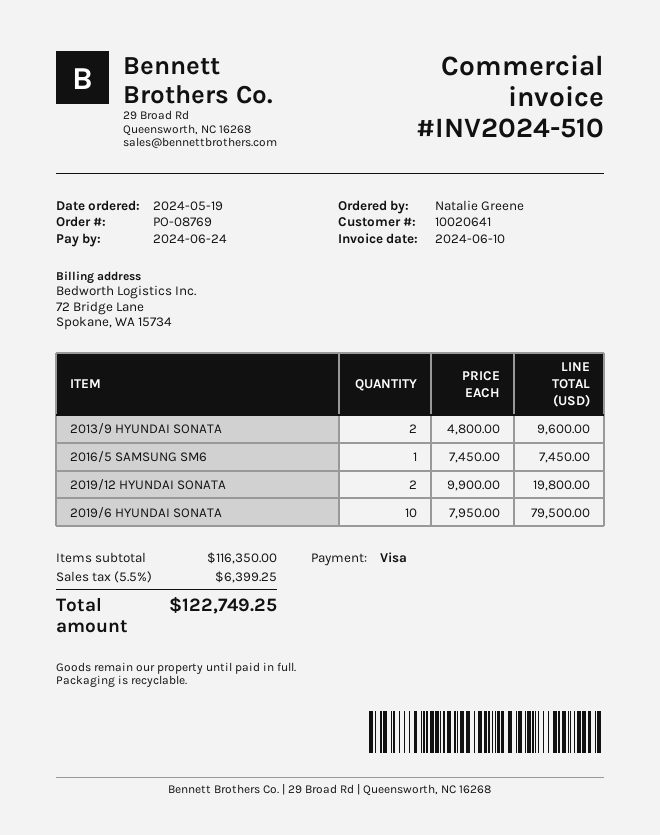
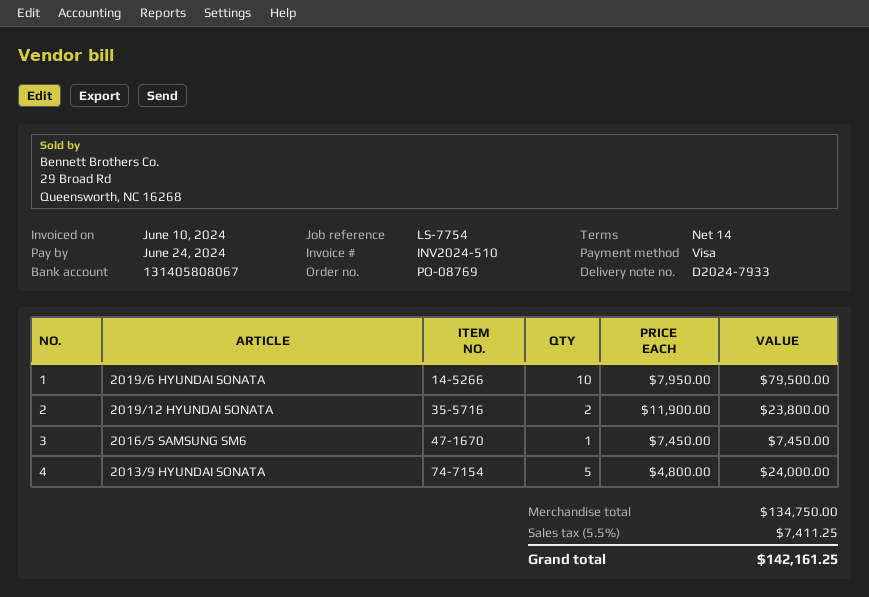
2013/9 HYUNDAI SONATA: 2 x 4800.00 = 9600.00 -> 5 x 4800.00 = 24000.00
2019/12 HYUNDAI SONATA: 2 x 9900.00 = 19800.00 -> 2 x 11900.00 = 23800.00
subtotal: 116350.00 -> 134750.00
tax: 5.5% = 6399.25 -> 5.5% = 7411.25
total: 122749.25 -> 142161.25

